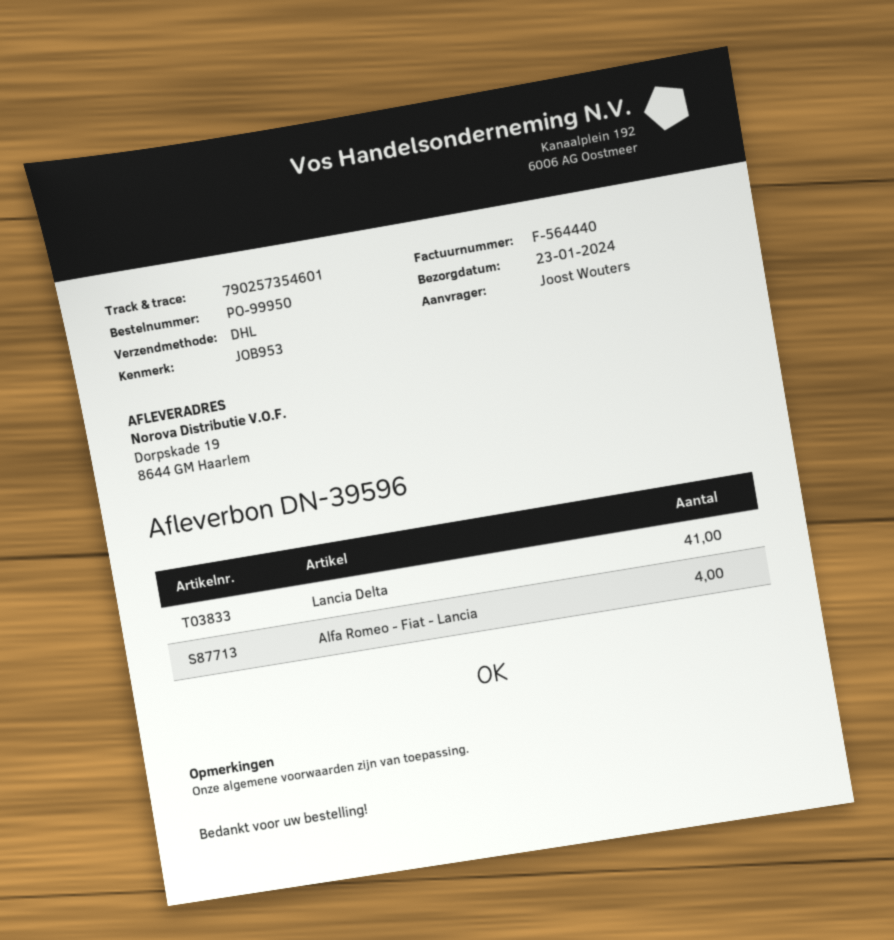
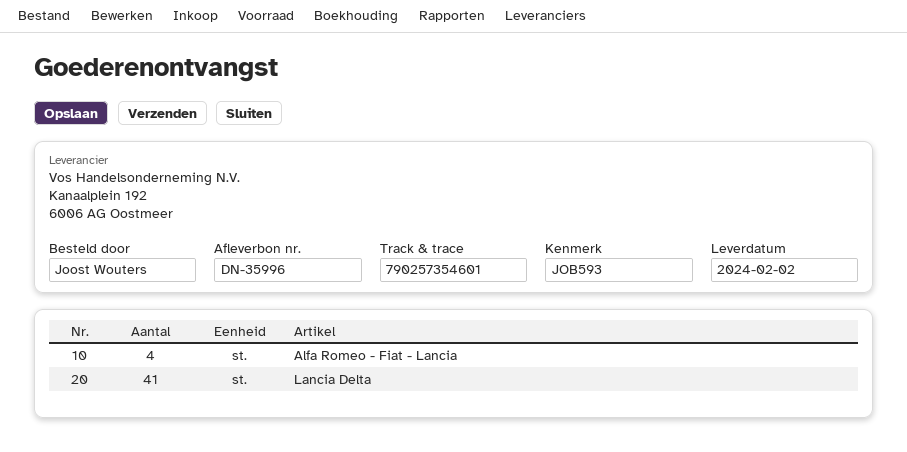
delivery note number: DN-39596 -> DN-35996
delivery date: 2024-01-23 -> 2024-02-02
reference: JOB953 -> JOB593

